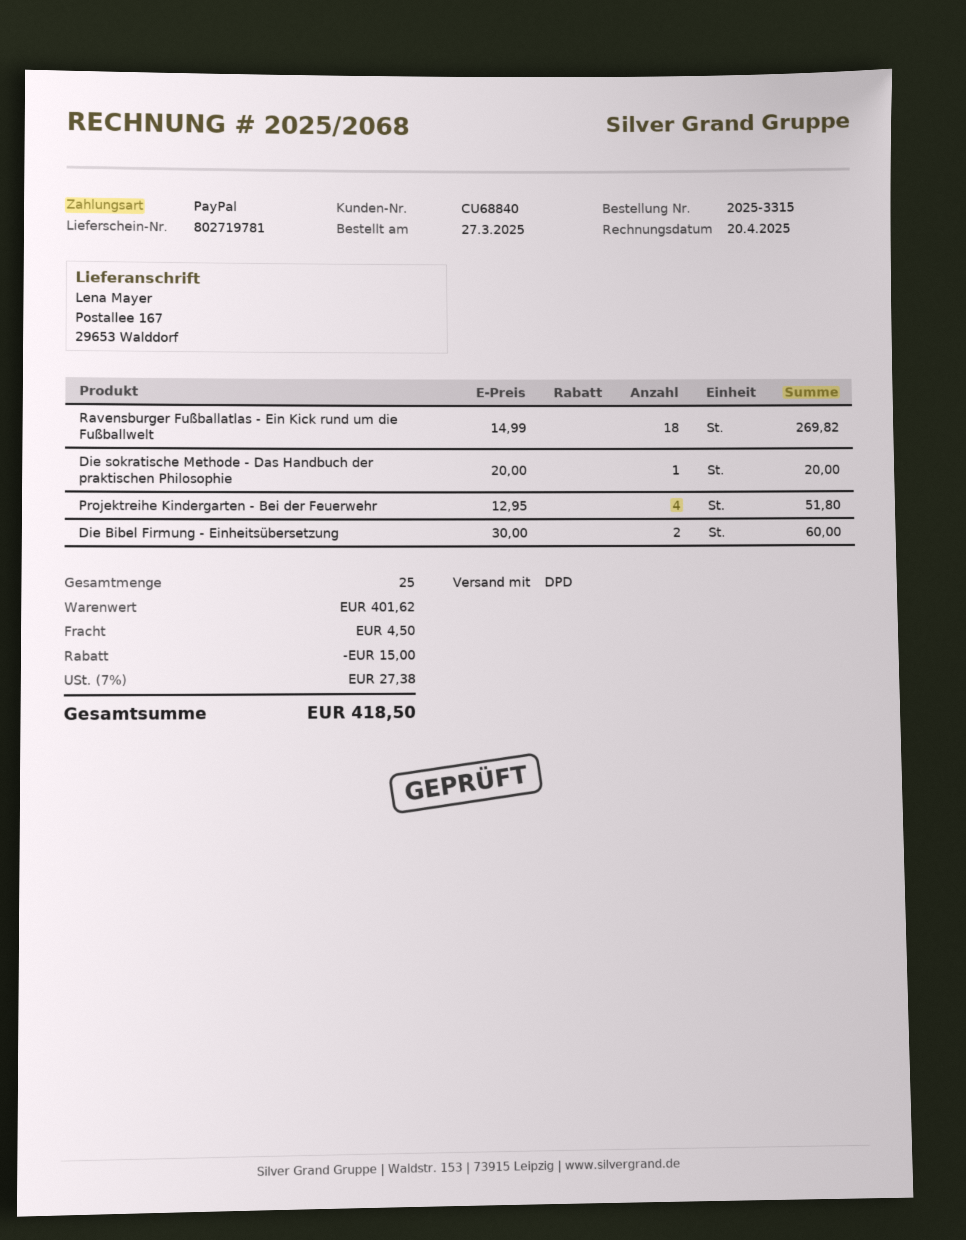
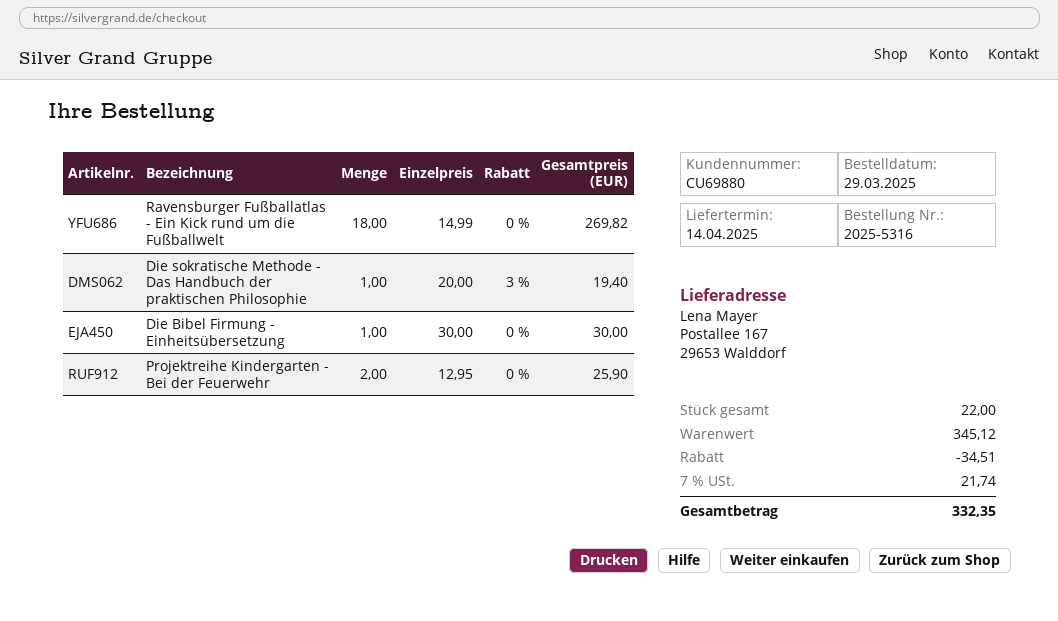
order number: 2025-3315 -> 2025-5316
order date: 2025-03-27 -> 2025-03-29
customer number: CU68840 -> CU69880
Die sokratische Methode - Das Handbuch der praktischen Philosophie: 1 x 20.00 = 20.00 -> 1 x 20.00 - 3% = 19.40
Projektreihe Kindergarten - Bei der Feuerwehr: 4 x 12.95 = 51.80 -> 2 x 12.95 = 25.90
Die Bibel Firmung - Einheitsübersetzung: 2 x 30.00 = 60.00 -> 1 x 30.00 = 30.00
total quantity: 25 -> 22
subtotal: 401.62 -> 345.12
discount: 15.00 -> 34.51
shipping: 4.50 -> none
tax: 7% = 27.38 -> 7% = 21.74
total: 418.50 -> 332.35

